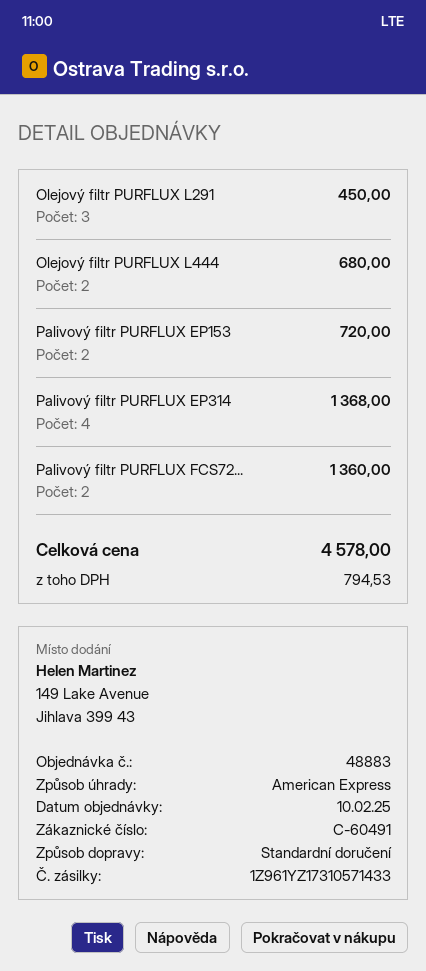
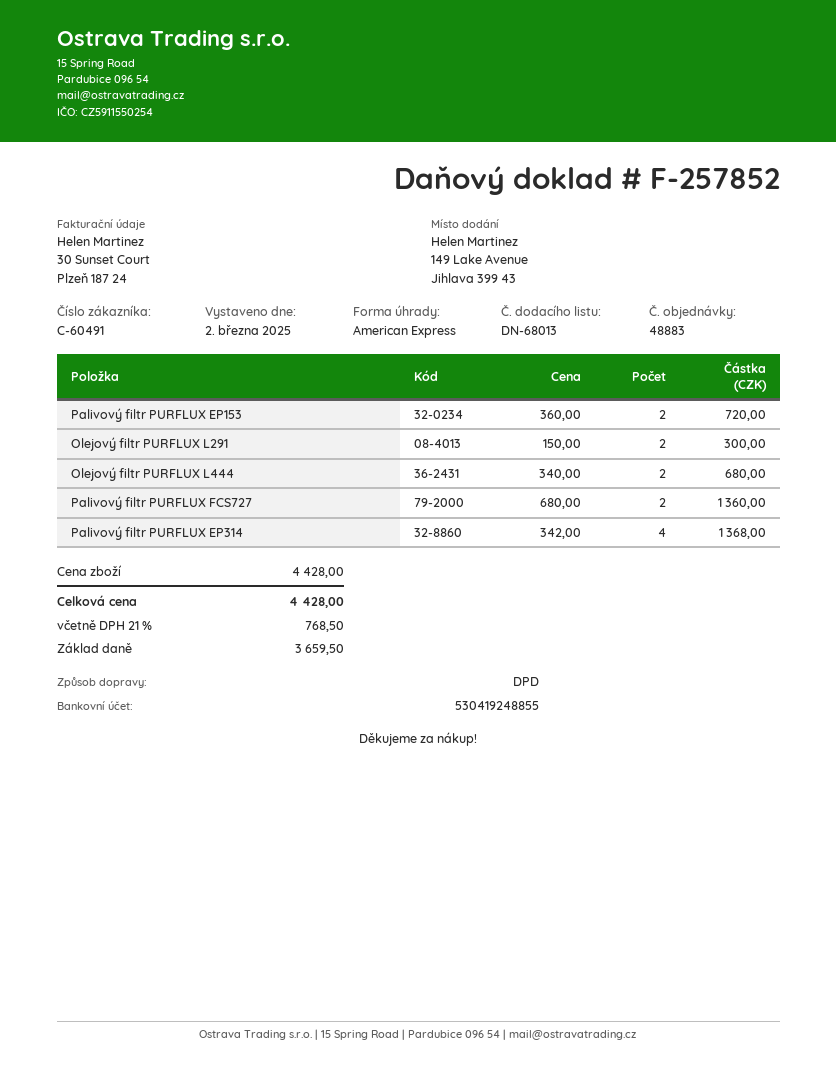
shipping method: standard -> DPD
Olejový filtr PURFLUX L291: 3 for 450.00 -> 2 for 300.00
tax: 794.53 -> 768.50
total: 4578.00 -> 4428.00

